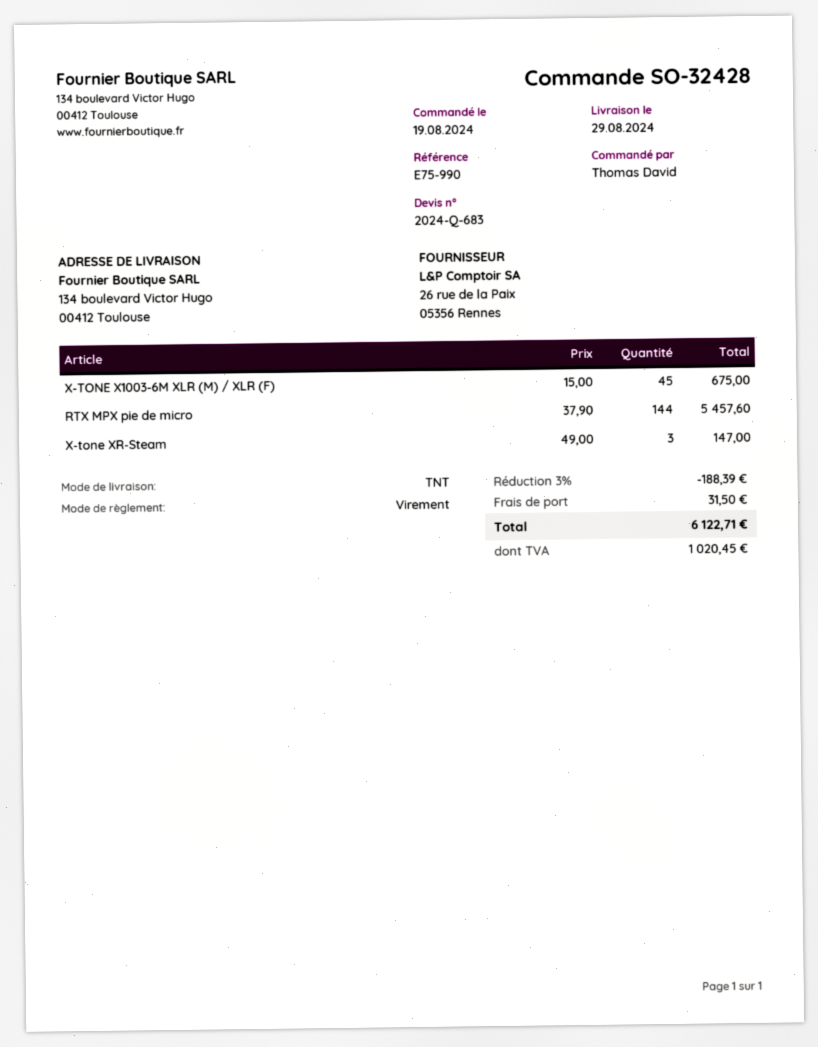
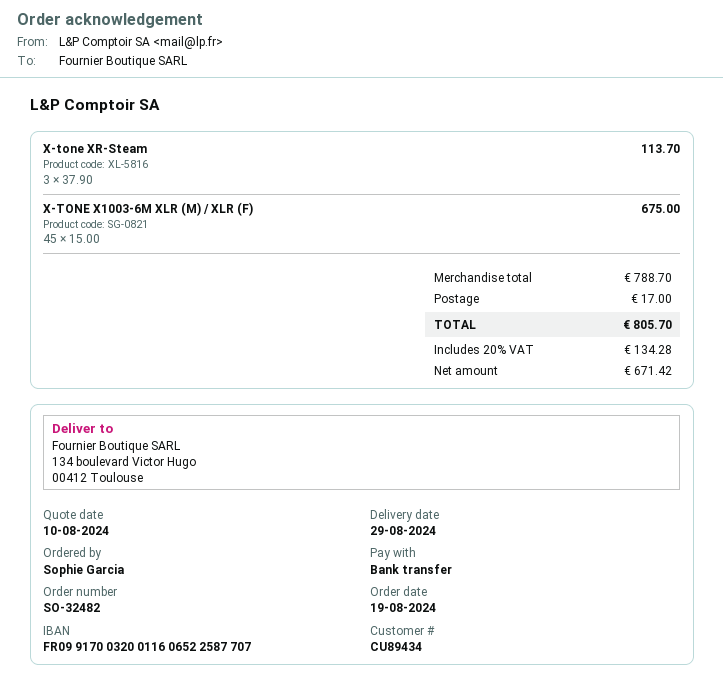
order number: SO-32428 -> SO-32482
ordered by: Thomas David -> Sophie Garcia
RTX MPX pie de micro: 144 x 37.90 = 5457.60 -> none
X-tone XR-Steam: 3 x 49.00 = 147.00 -> 3 x 37.90 = 113.70
discount: 3% = 188.39 -> none
shipping: 31.50 -> 17.00
tax: 1020.45 -> 134.28
total: 6122.71 -> 805.70

